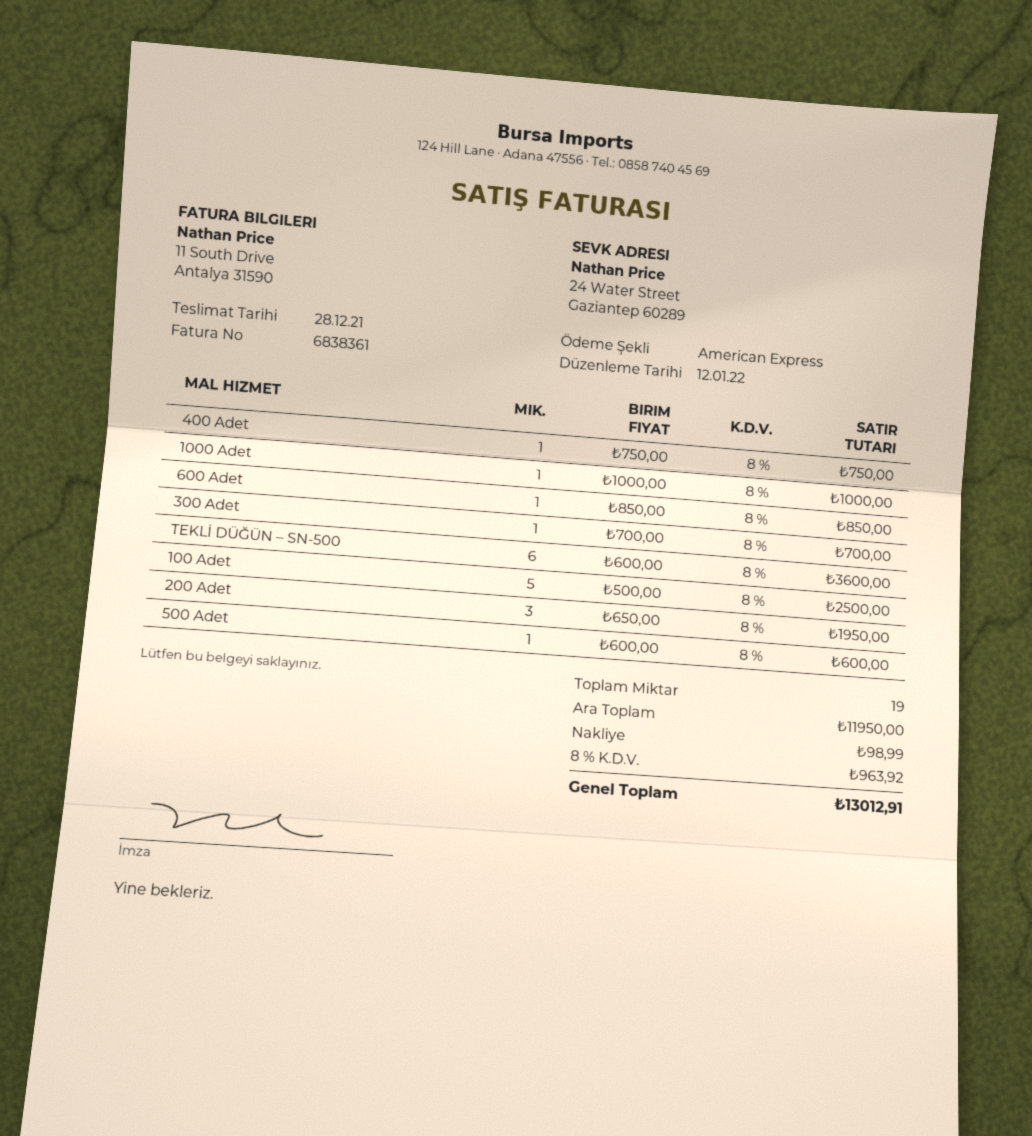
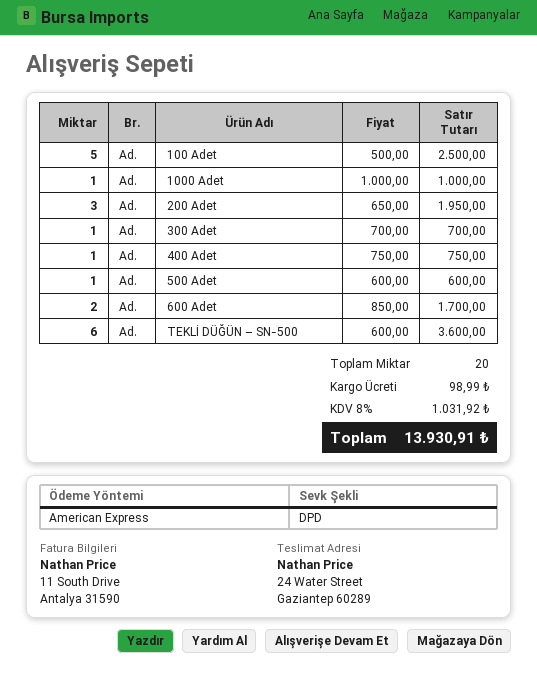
600 Adet: 1 x 850.00 = 850.00 -> 2 x 850.00 = 1700.00
total quantity: 19 -> 20
tax: 8% = 963.92 -> 8% = 1031.92
total: 13012.91 -> 13930.91

